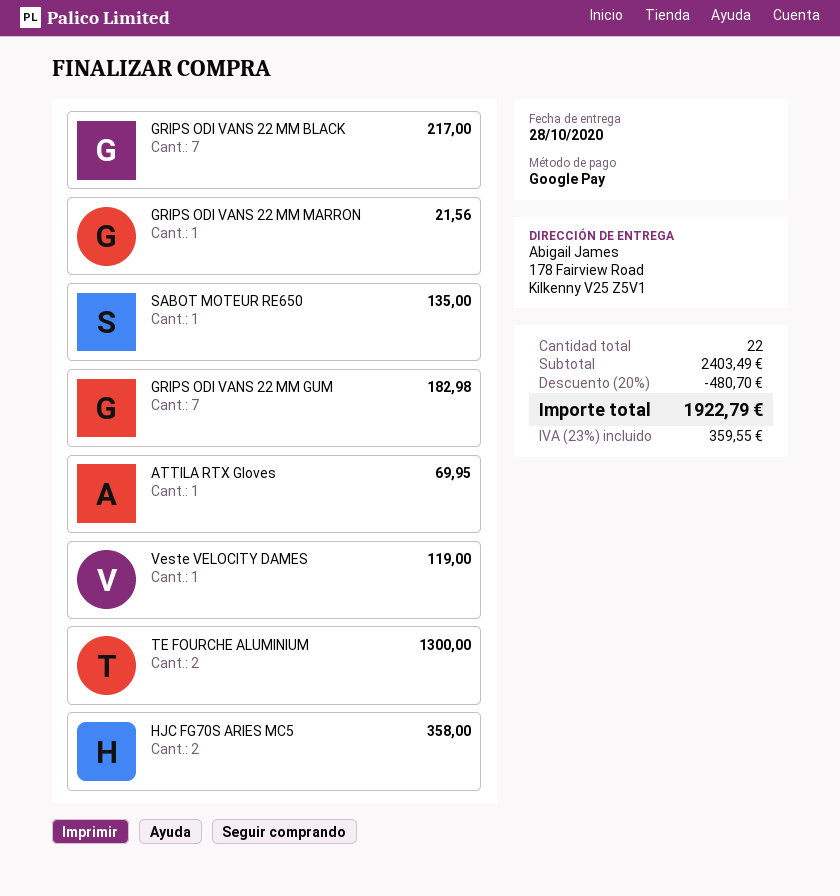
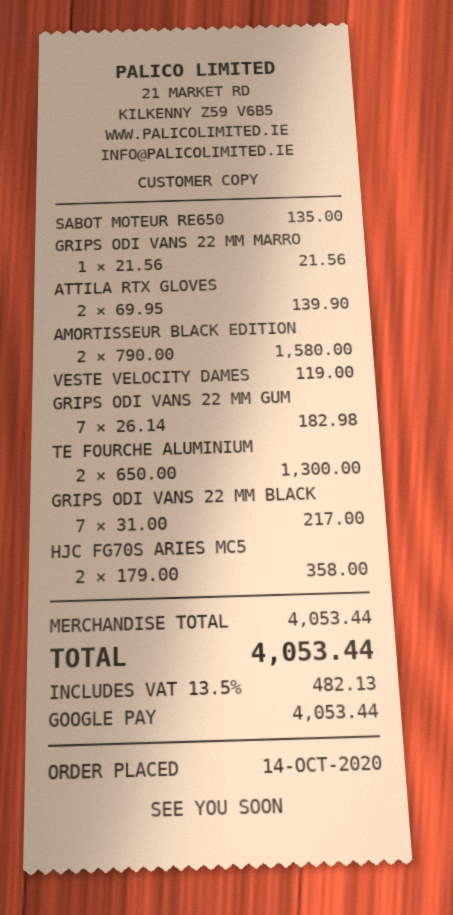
ATTILA RTX Gloves: 1 for 69.95 -> 2 for 139.90
AMORTISSEUR BLACK EDITION: none -> 2 for 1580.00
subtotal: 2403.49 -> 4053.44
discount: 20% = 480.70 -> none
tax: 23% = 359.55 -> 13.5% = 482.13
total: 1922.79 -> 4053.44

